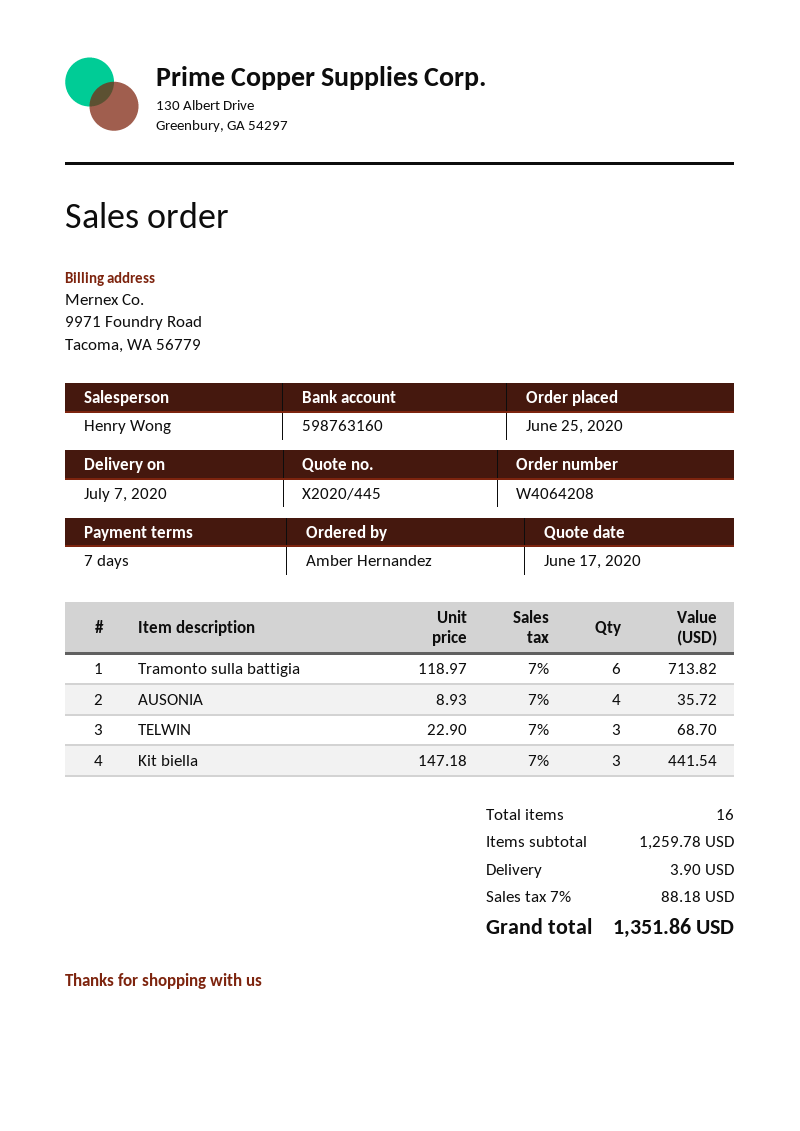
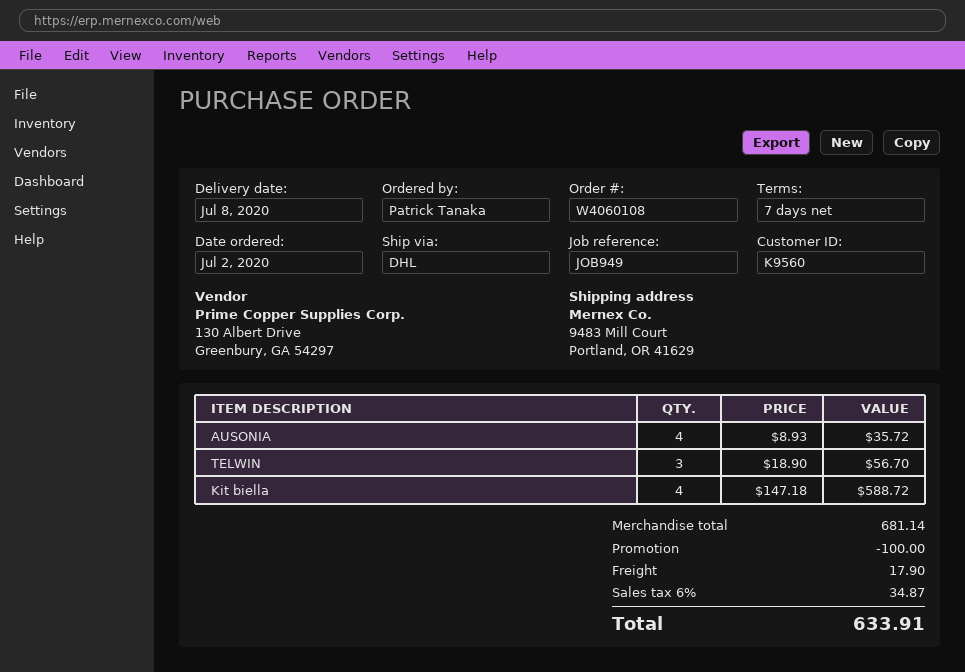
order number: W4064208 -> W4060108
order date: 2020-06-25 -> 2020-07-02
delivery date: 2020-07-07 -> 2020-07-08
ordered by: Amber Hernandez -> Patrick Tanaka
Tramonto sulla battigia: 6 x 118.97 = 713.82 -> none
TELWIN: 3 x 22.90 = 68.70 -> 3 x 18.90 = 56.70
Kit biella: 3 x 147.18 = 441.54 -> 4 x 147.18 = 588.72
subtotal: 1259.78 -> 681.14
discount: none -> 100.00
shipping: 3.90 -> 17.90
tax: 7% = 88.18 -> 6% = 34.87
total: 1351.86 -> 633.91

